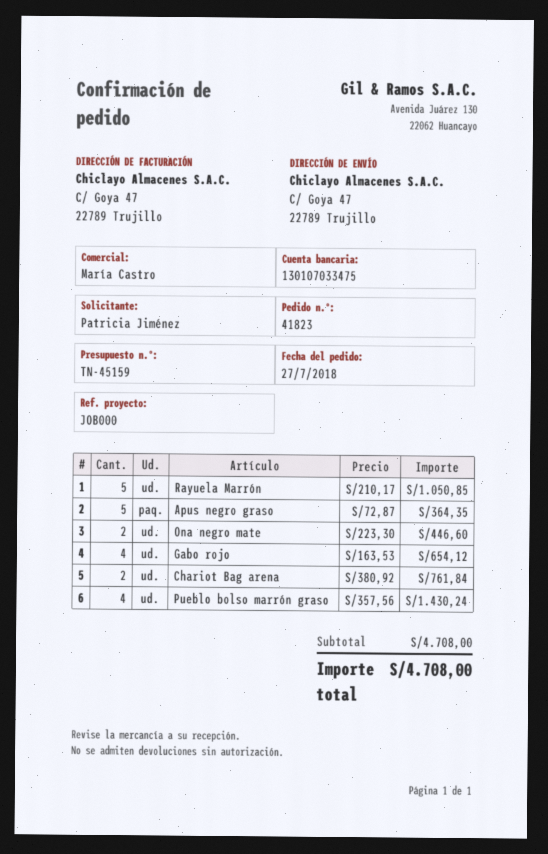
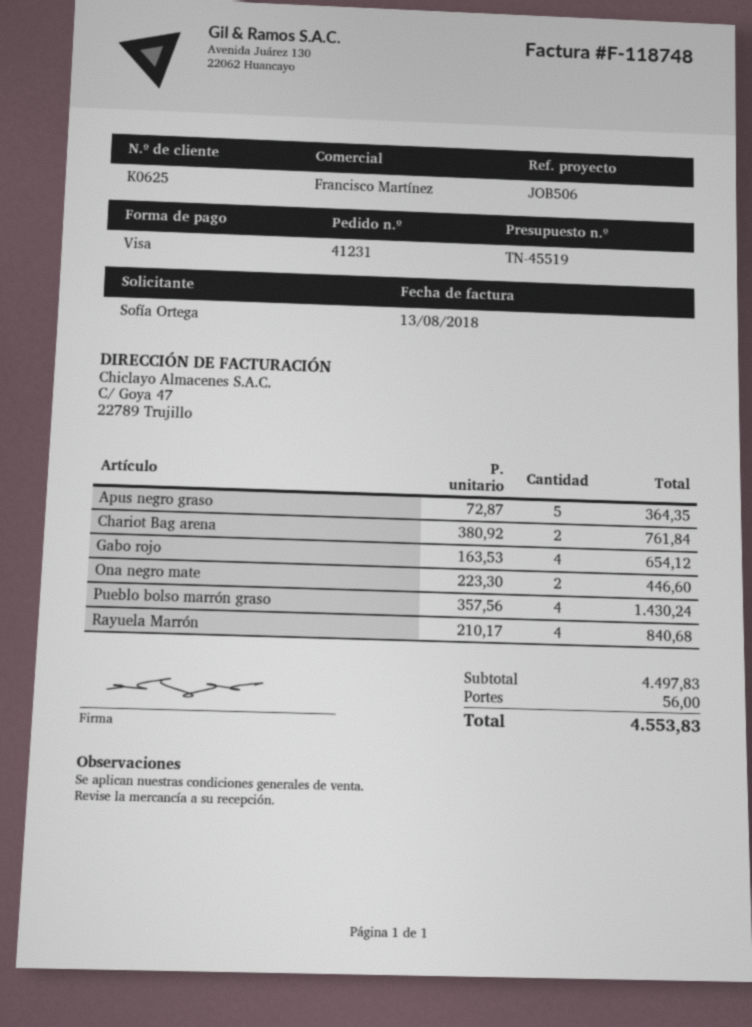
quote number: TN-45159 -> TN-45519
order number: 41823 -> 41231
reference: JOB000 -> JOB506
ordered by: Patricia Jiménez -> Sofía Ortega
sales rep: María Castro -> Francisco Martínez
Rayuela Marrón: 5 x 210.17 = 1050.85 -> 4 x 210.17 = 840.68
subtotal: 4708.00 -> 4497.83
shipping: none -> 56.00
total: 4708.00 -> 4553.83

